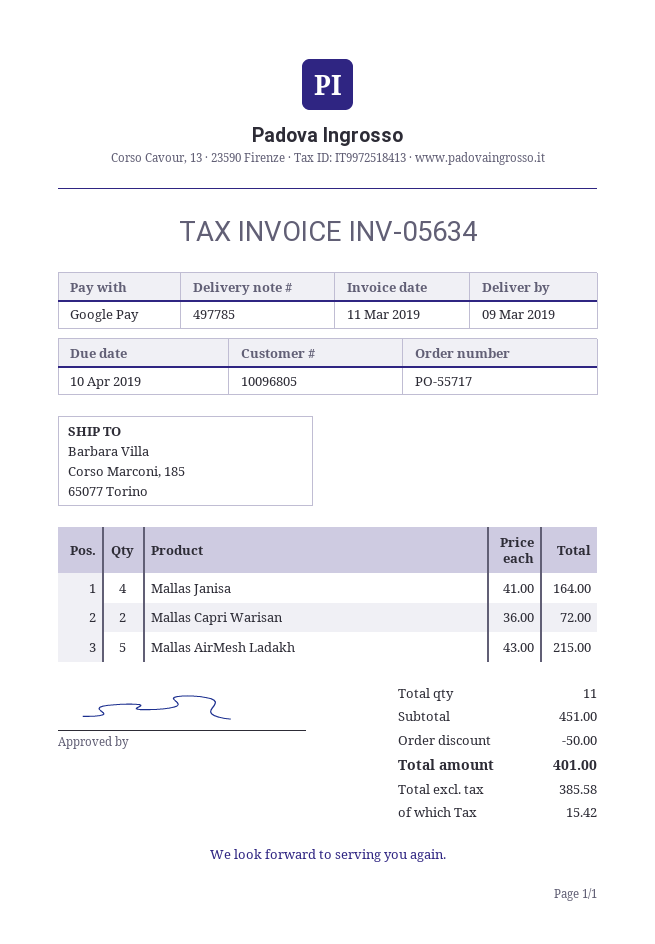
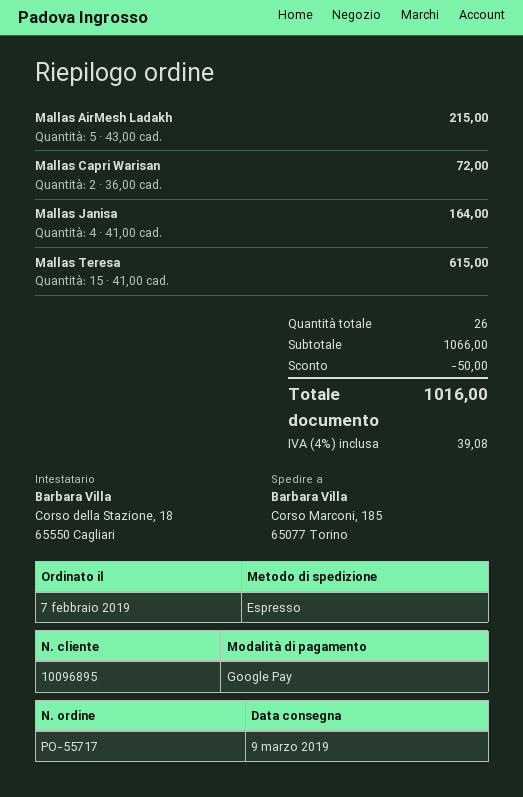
customer number: 10096805 -> 10096895
Mallas Teresa: none -> 15 x 41.00 = 615.00
total quantity: 11 -> 26
subtotal: 451.00 -> 1066.00
tax: 15.42 -> 39.08
total: 401.00 -> 1016.00

